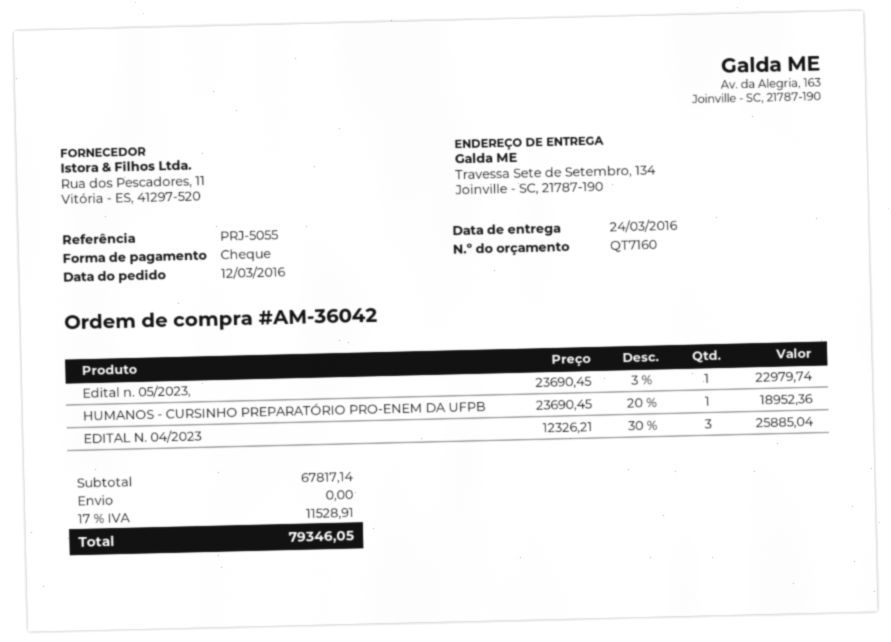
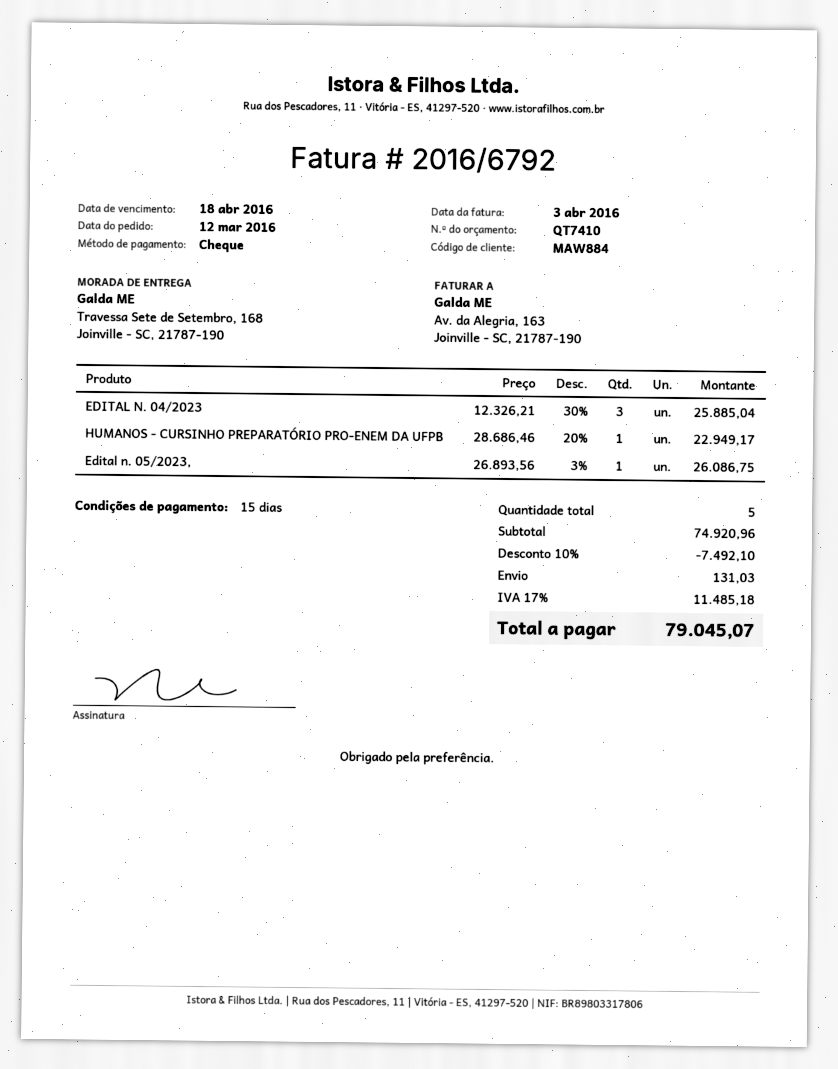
quote number: QT7160 -> QT7410
ship to: Travessa Sete de Setembro, 134, Joinville - SC, 21787-190 -> Travessa Sete de Setembro, 168, Joinville - SC, 21787-190
Edital n. 05/2023,: 1 x 23690.45 - 3% = 22979.74 -> 1 x 26893.56 - 3% = 26086.75
HUMANOS - CURSINHO PREPARATÓRIO PRO-ENEM DA UFPB: 1 x 23690.45 - 20% = 18952.36 -> 1 x 28686.46 - 20% = 22949.17
subtotal: 67817.14 -> 74920.96
discount: none -> 10% = 7492.10
shipping: 0.00 -> 131.03
tax: 17% = 11528.91 -> 17% = 11485.18
total: 79346.05 -> 79045.07

